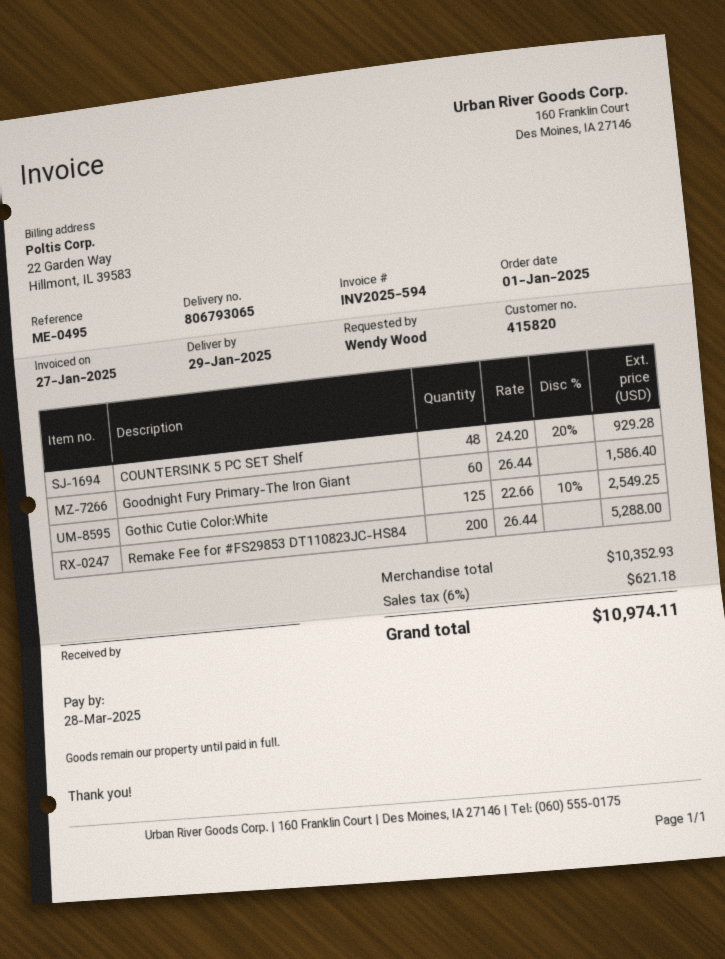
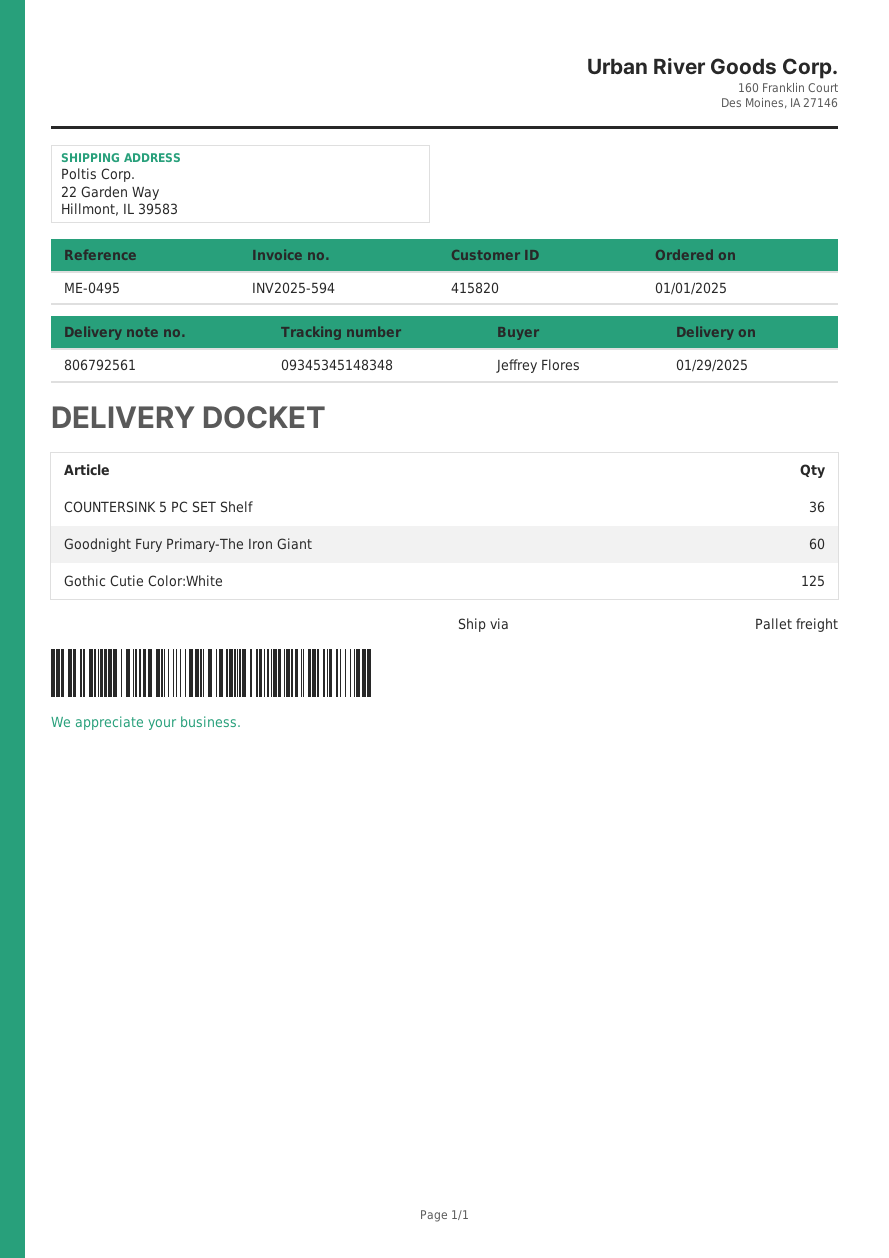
delivery note number: 806793065 -> 806792561
ordered by: Wendy Wood -> Jeffrey Flores
COUNTERSINK 5 PC SET Shelf: 48 -> 36
Remake Fee for #FS29853 DT110823JC-HS84: 200 -> none

